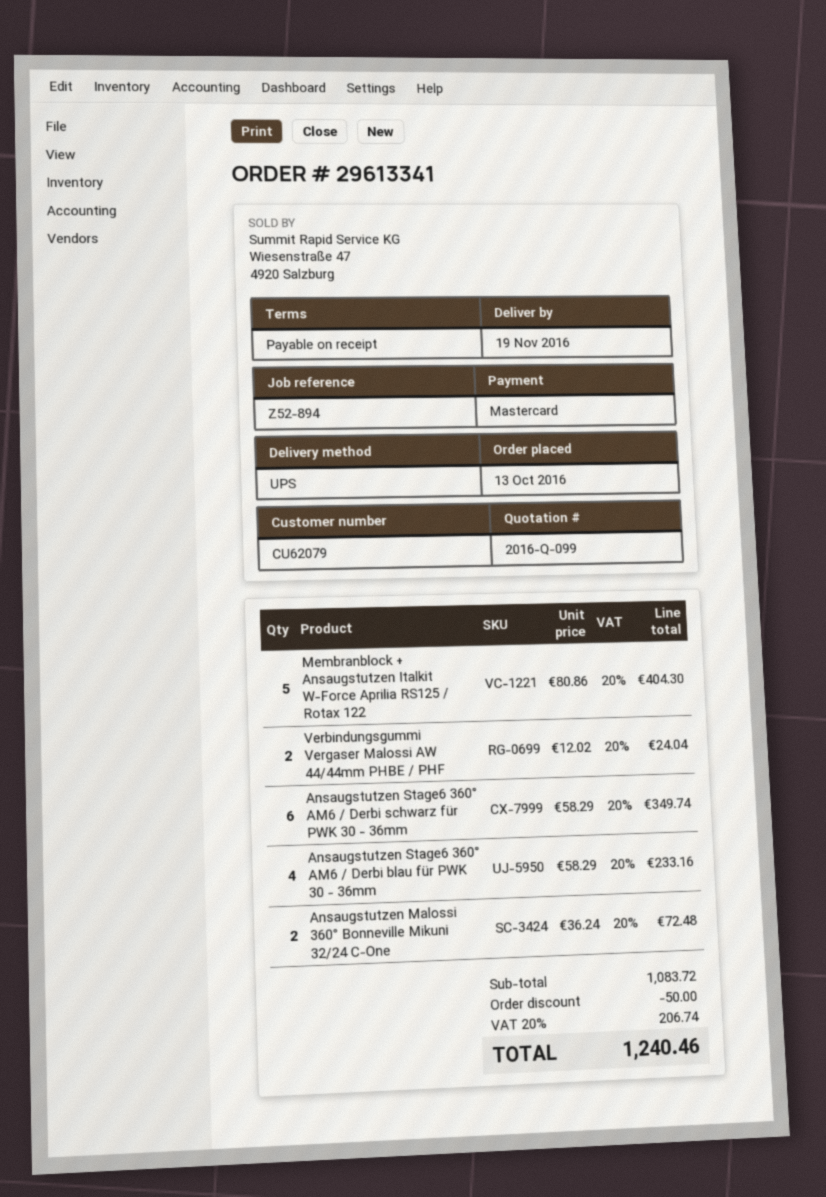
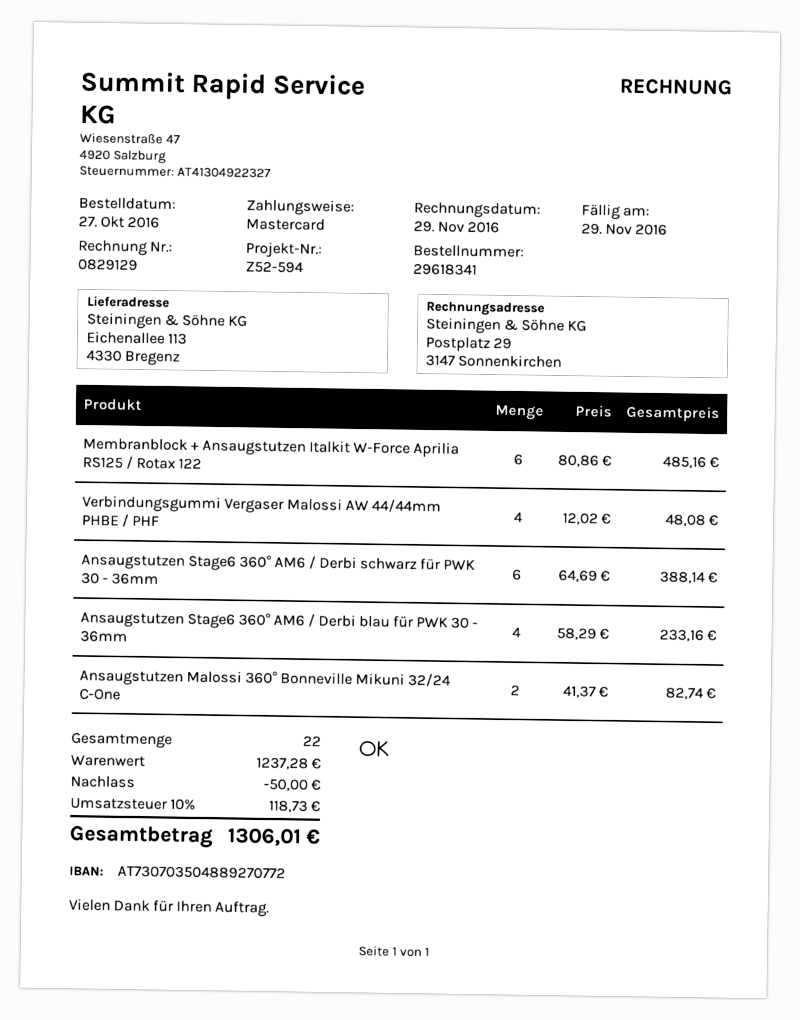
order number: 29613341 -> 29618341
order date: 2016-10-13 -> 2016-10-27
reference: Z52-894 -> Z52-594
Membranblock + Ansaugstutzen Italkit W-Force Aprilia RS125 / Rotax 122: 5 x 80.86 = 404.30 -> 6 x 80.86 = 485.16
Verbindungsgummi Vergaser Malossi AW 44/44mm PHBE / PHF: 2 x 12.02 = 24.04 -> 4 x 12.02 = 48.08
Ansaugstutzen Stage6 360° AM6 / Derbi schwarz für PWK 30 - 36mm: 6 x 58.29 = 349.74 -> 6 x 64.69 = 388.14
Ansaugstutzen Malossi 360° Bonneville Mikuni 32/24 C-One: 2 x 36.24 = 72.48 -> 2 x 41.37 = 82.74
subtotal: 1083.72 -> 1237.28
tax: 20% = 206.74 -> 10% = 118.73
total: 1240.46 -> 1306.01

